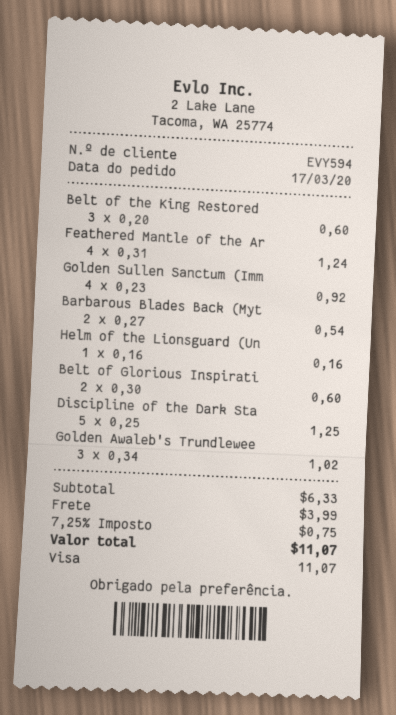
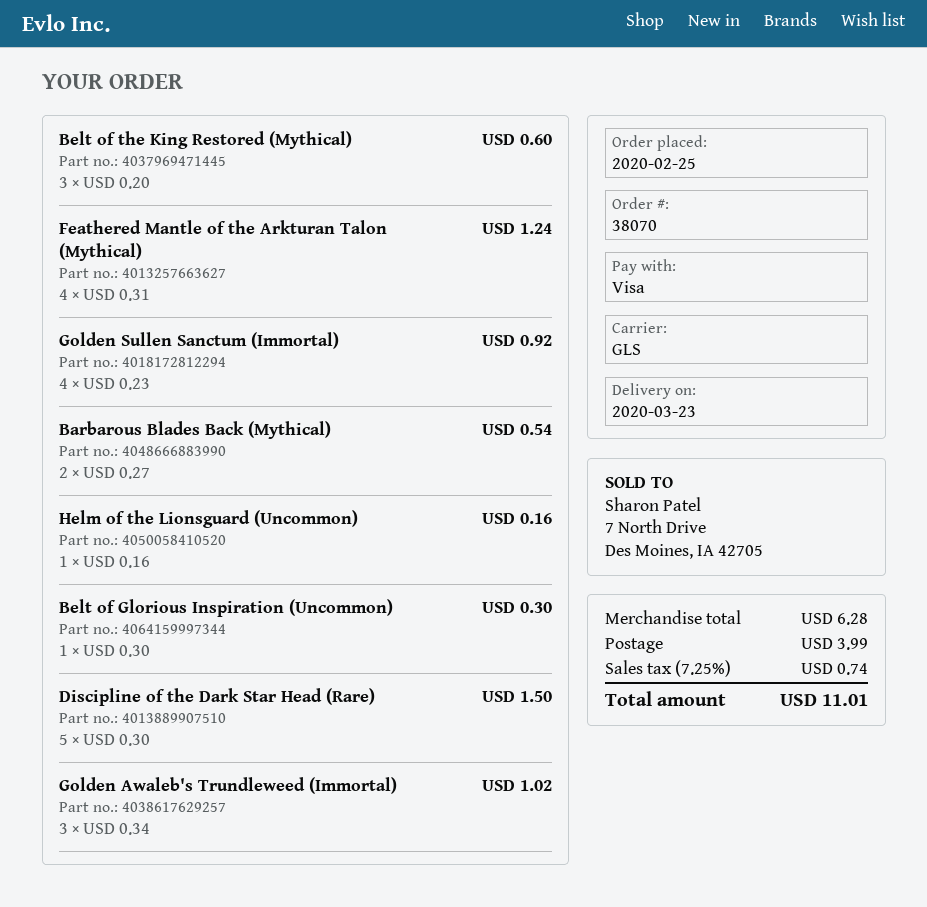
order date: 2020-03-17 -> 2020-02-25
Belt of Glorious Inspirati: 2 x 0.30 = 0.60 -> 1 x 0.30 = 0.30
Discipline of the Dark Sta: 5 x 0.25 = 1.25 -> 5 x 0.30 = 1.50
subtotal: 6.33 -> 6.28
tax: 7.25% = 0.75 -> 7.25% = 0.74
total: 11.07 -> 11.01

